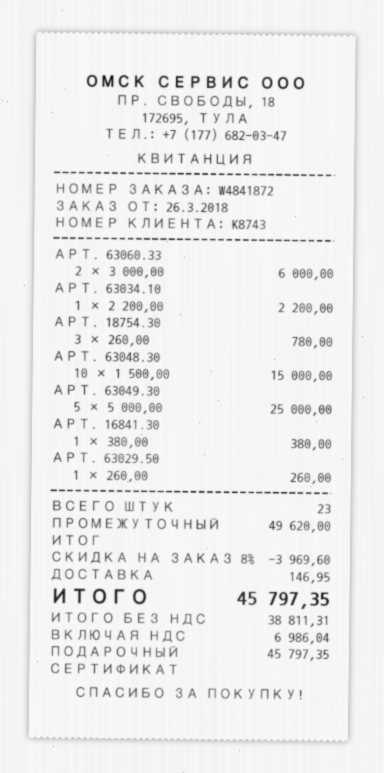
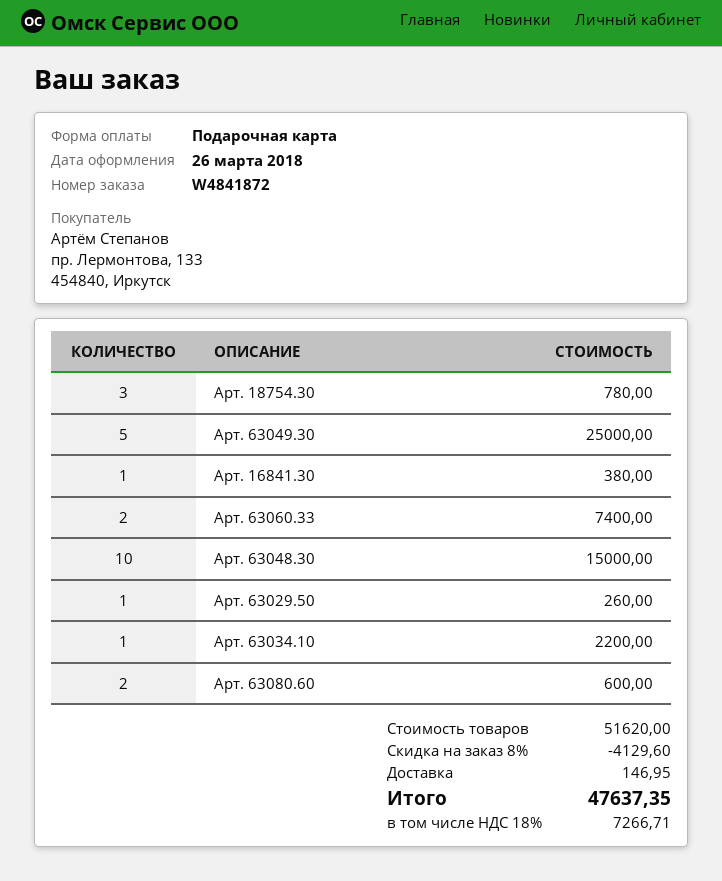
АРТ. 63060.33: 2 for 6000.00 -> 2 for 7400.00
Арт. 63080.60: none -> 2 for 600.00
subtotal: 49620.00 -> 51620.00
discount: 8% = 3969.60 -> 8% = 4129.60
tax: 6986.04 -> 7266.71
total: 45797.35 -> 47637.35

